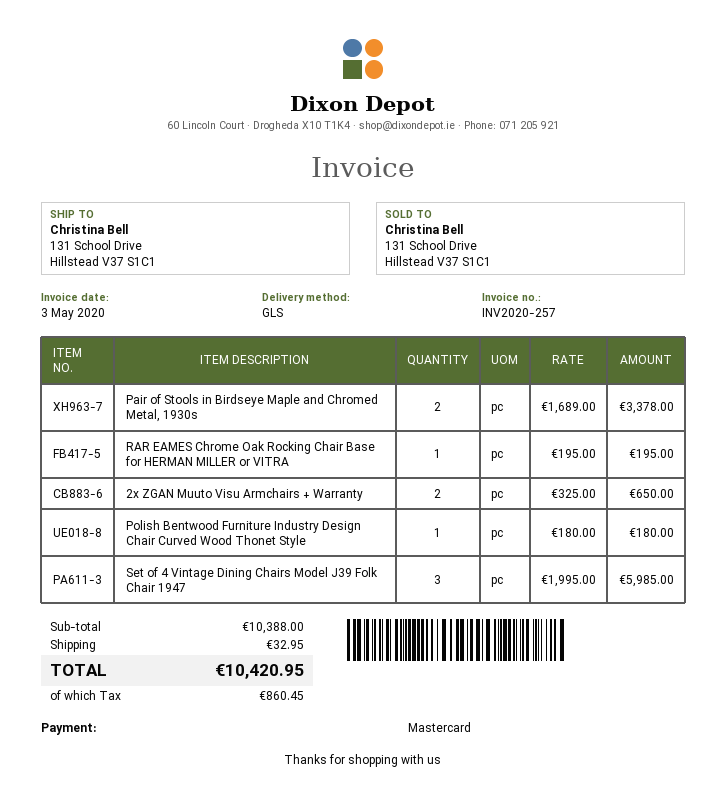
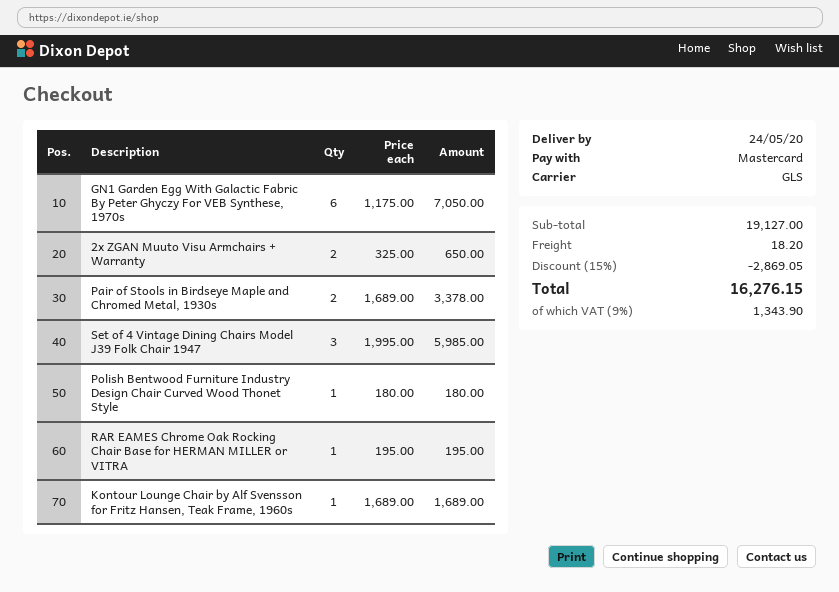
GN1 Garden Egg With Galactic Fabric By Peter Ghyczy For VEB Synthese, 1970s: none -> 6 x 1175.00 = 7050.00
Kontour Lounge Chair by Alf Svensson for Fritz Hansen, Teak Frame, 1960s: none -> 1 x 1689.00 = 1689.00
subtotal: 10388.00 -> 19127.00
discount: none -> 15% = 2869.05
shipping: 32.95 -> 18.20
tax: 860.45 -> 1343.90
total: 10420.95 -> 16276.15

